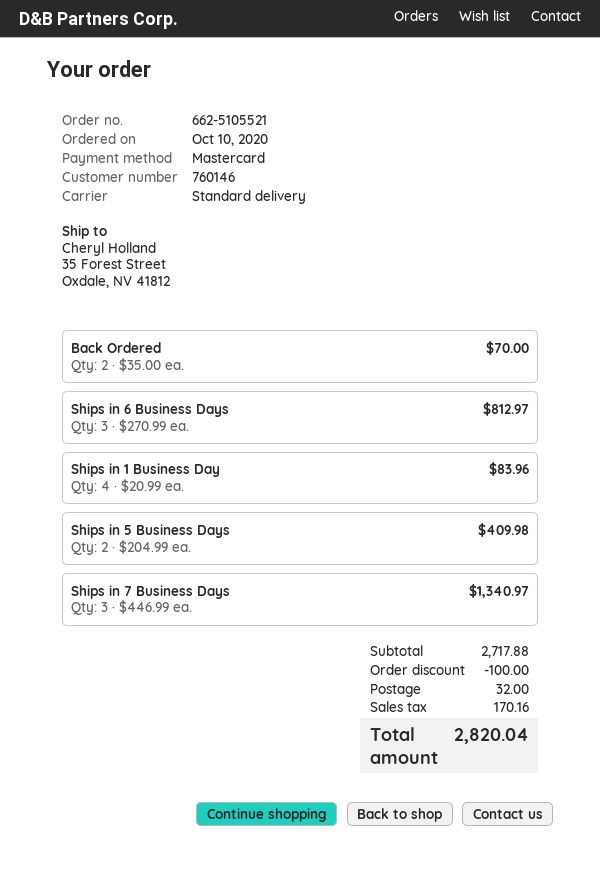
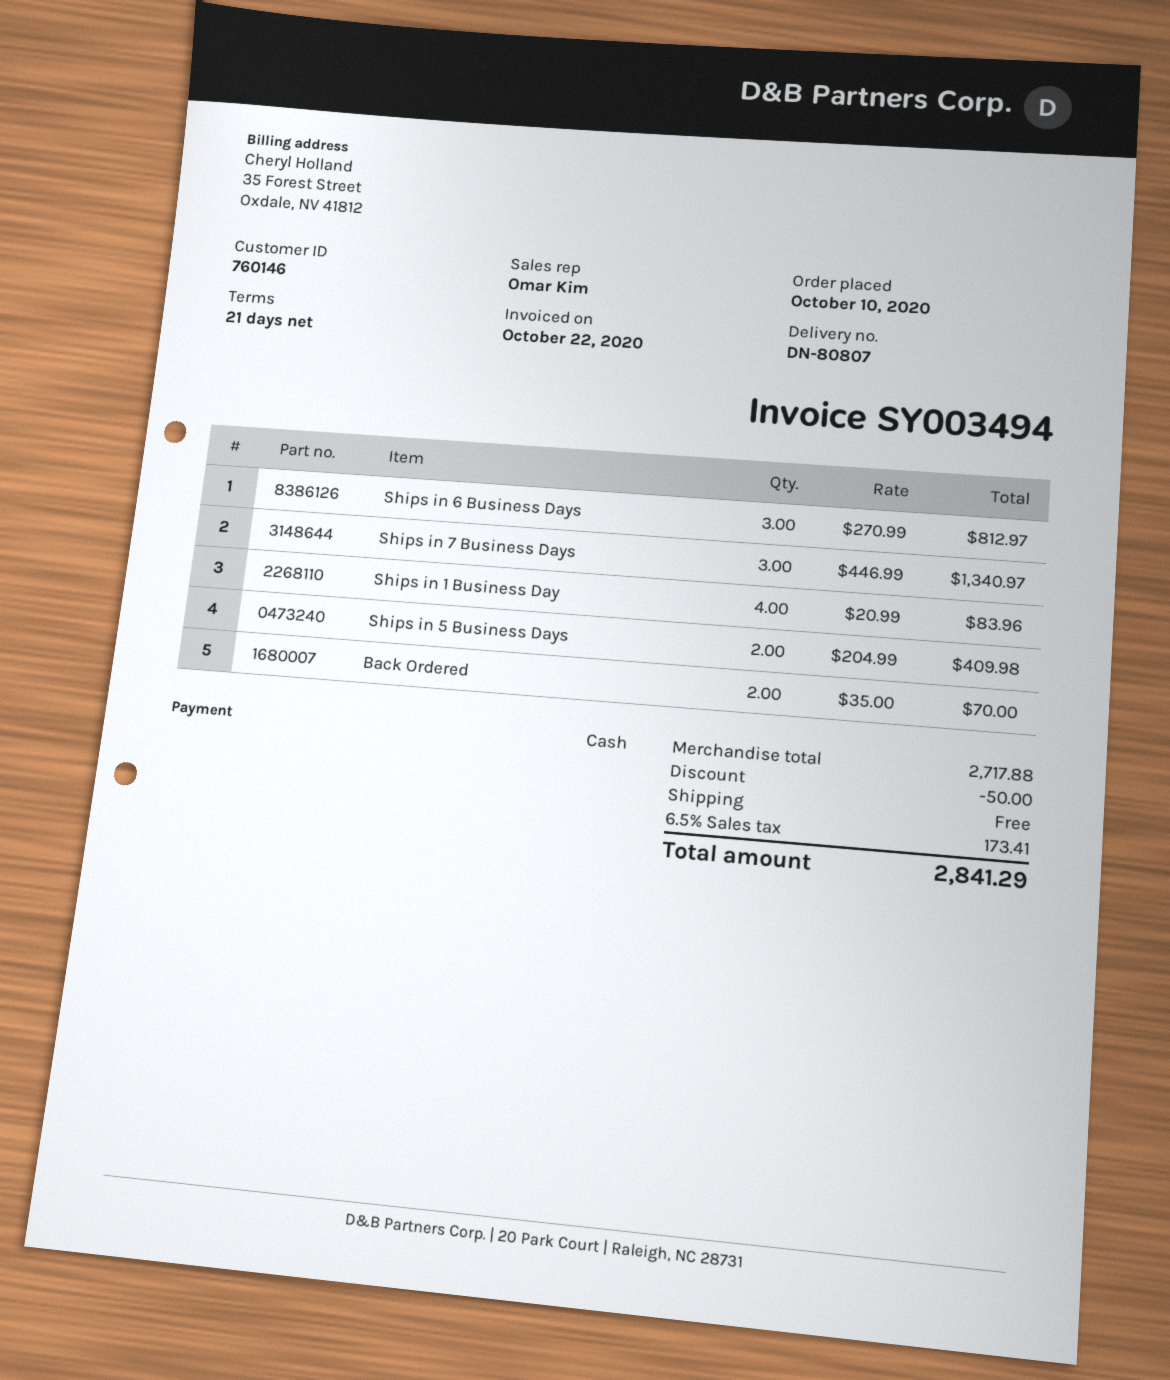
payment method: Mastercard -> cash
discount: 100.00 -> 50.00
shipping: 32.00 -> 0.00
tax: 170.16 -> 173.41
total: 2820.04 -> 2841.29

